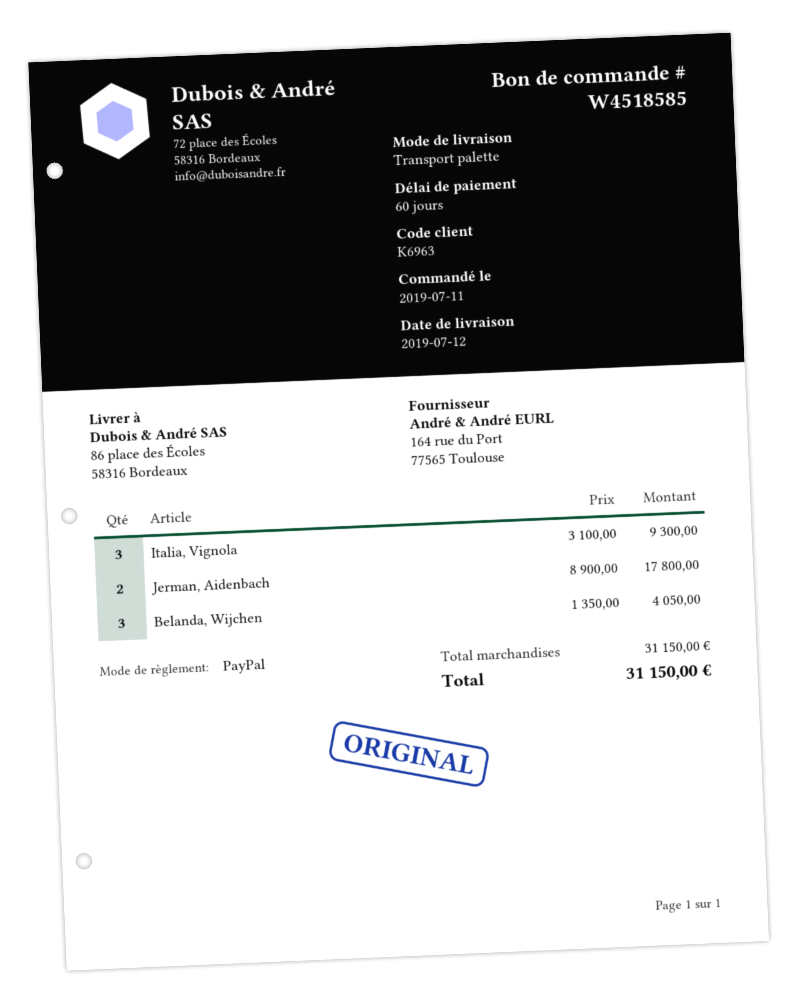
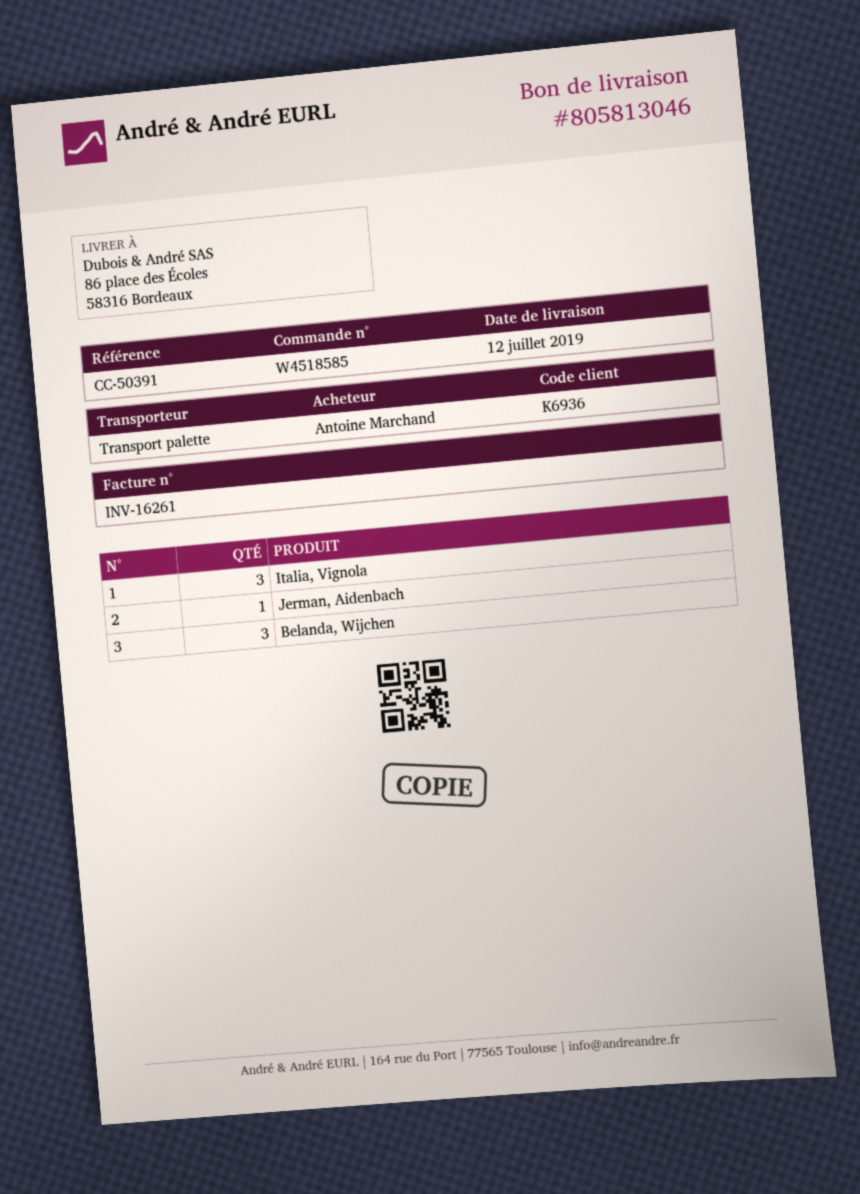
customer number: K6963 -> K6936
Jerman, Aidenbach: 2 -> 1

